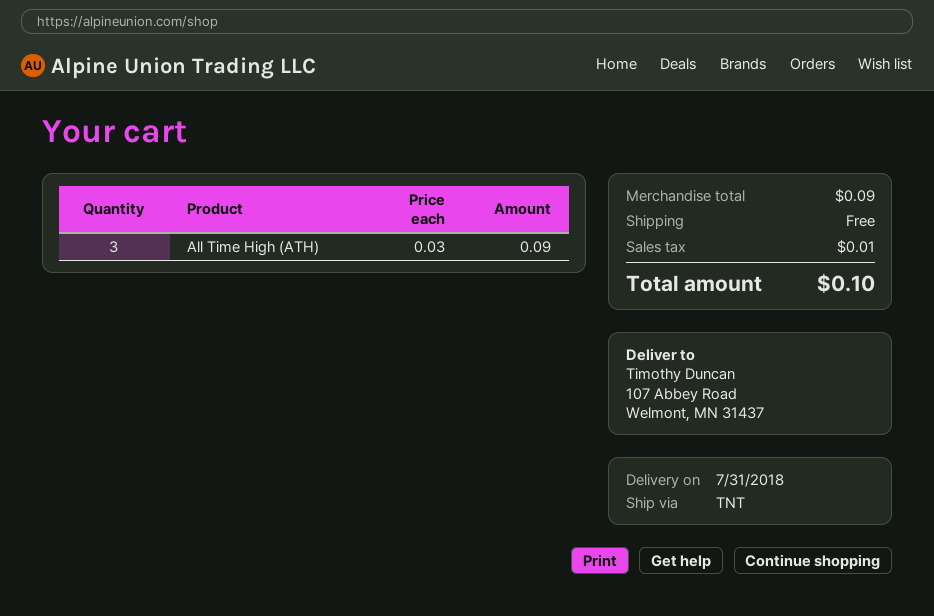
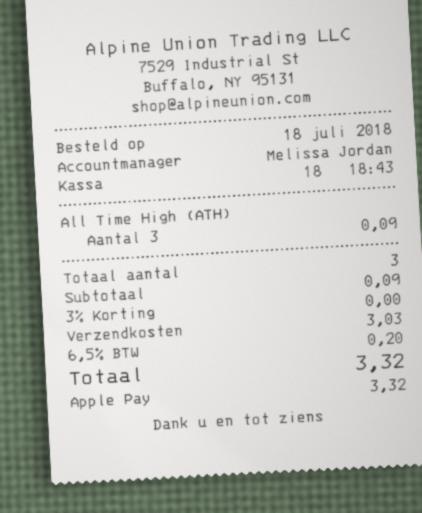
discount: none -> 3% = 0.00
shipping: 0.00 -> 3.03
tax: 0.01 -> 0.20
total: 0.10 -> 3.32

